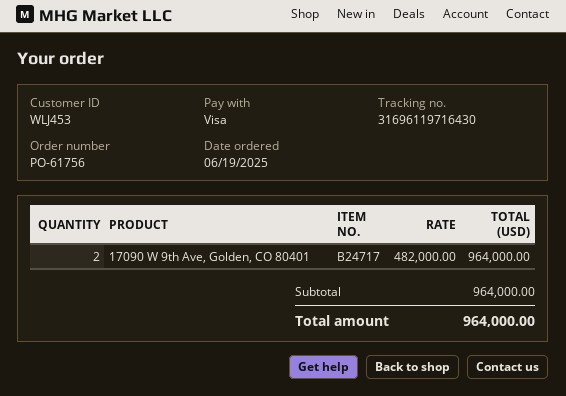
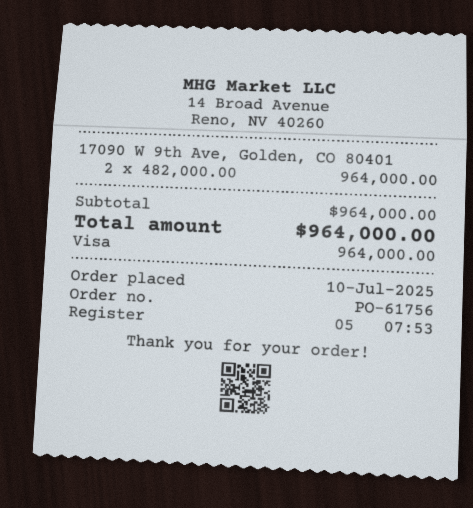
order date: 2025-06-19 -> 2025-07-10

